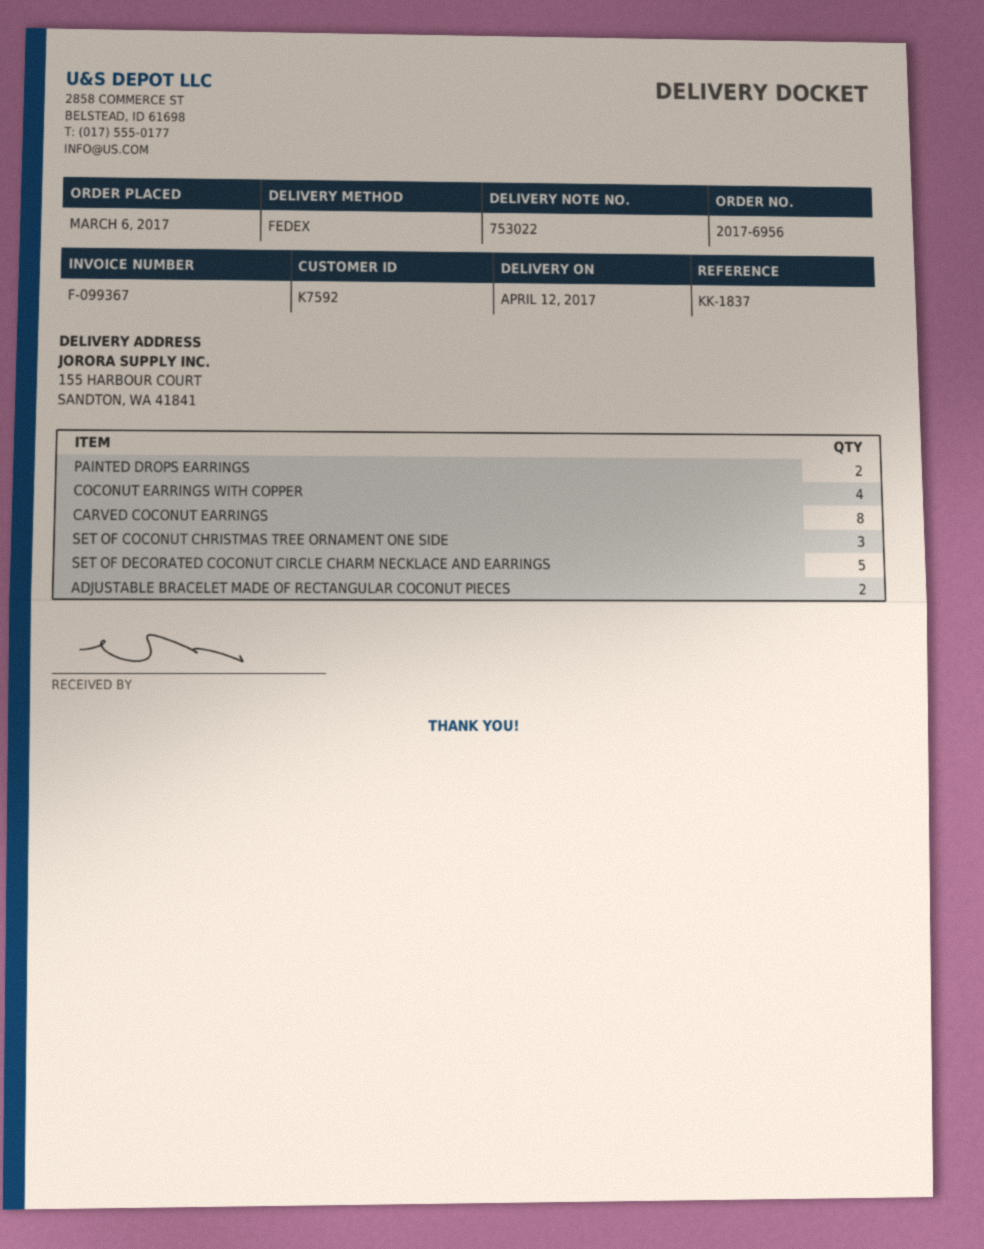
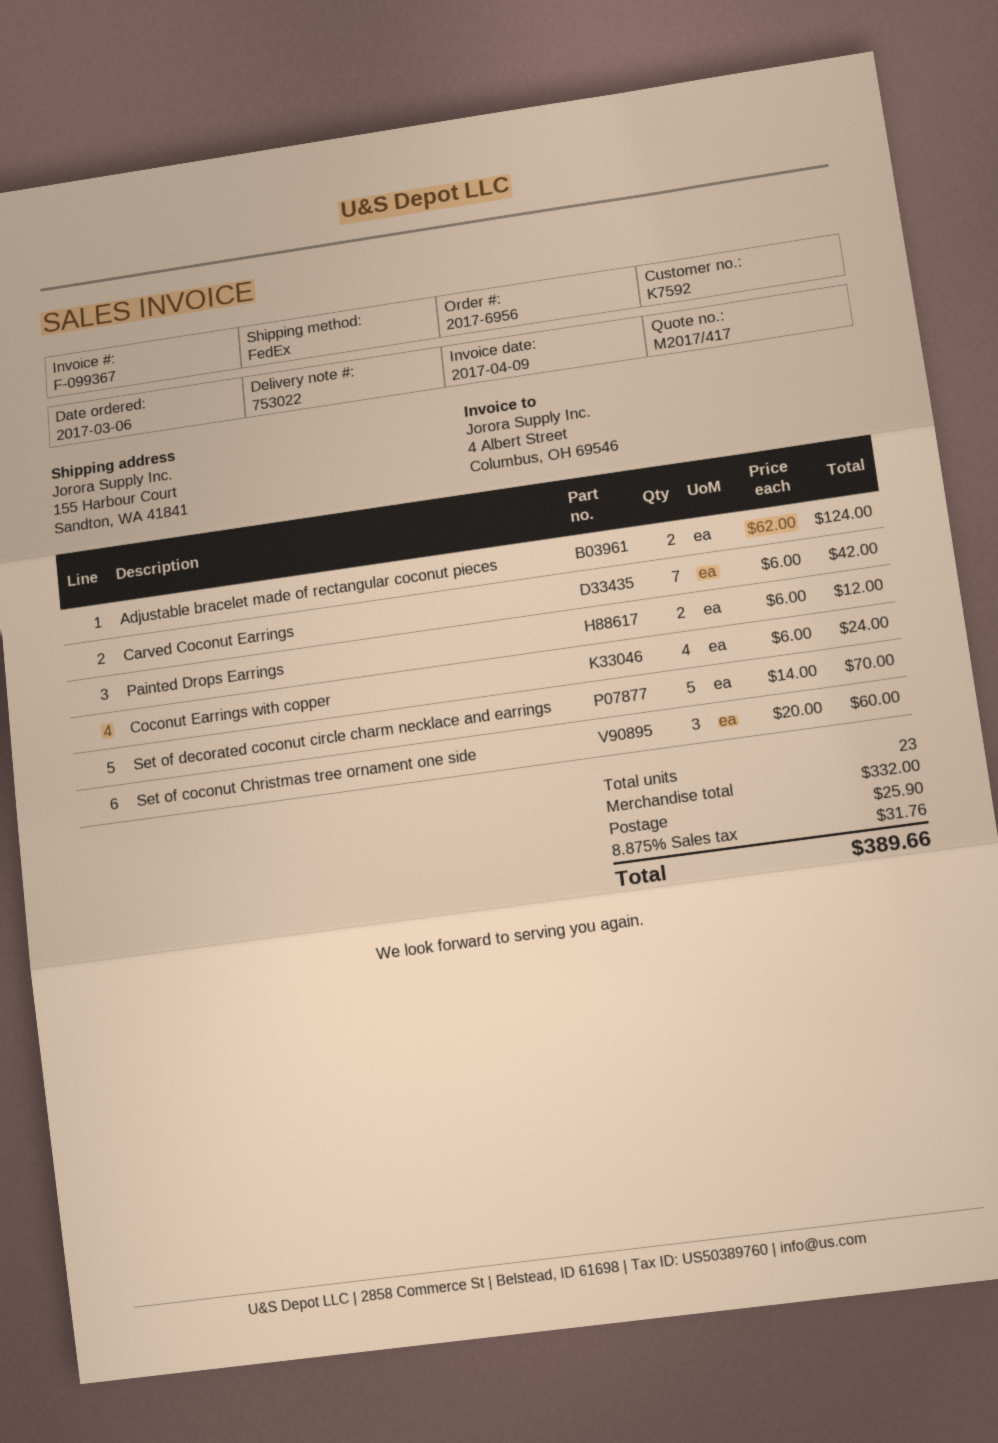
CARVED COCONUT EARRINGS: 8 -> 7

